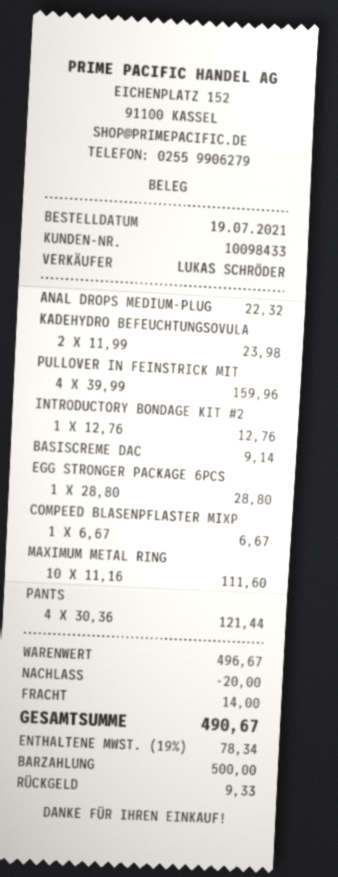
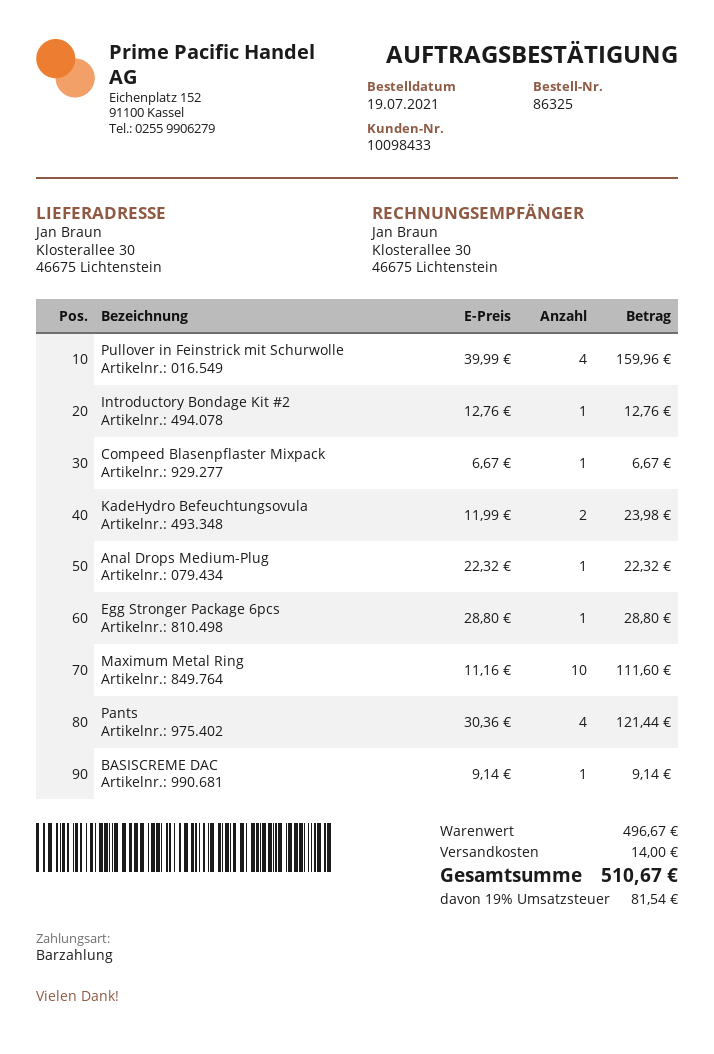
discount: 20.00 -> none
tax: 19% = 78.34 -> 19% = 81.54
total: 490.67 -> 510.67

